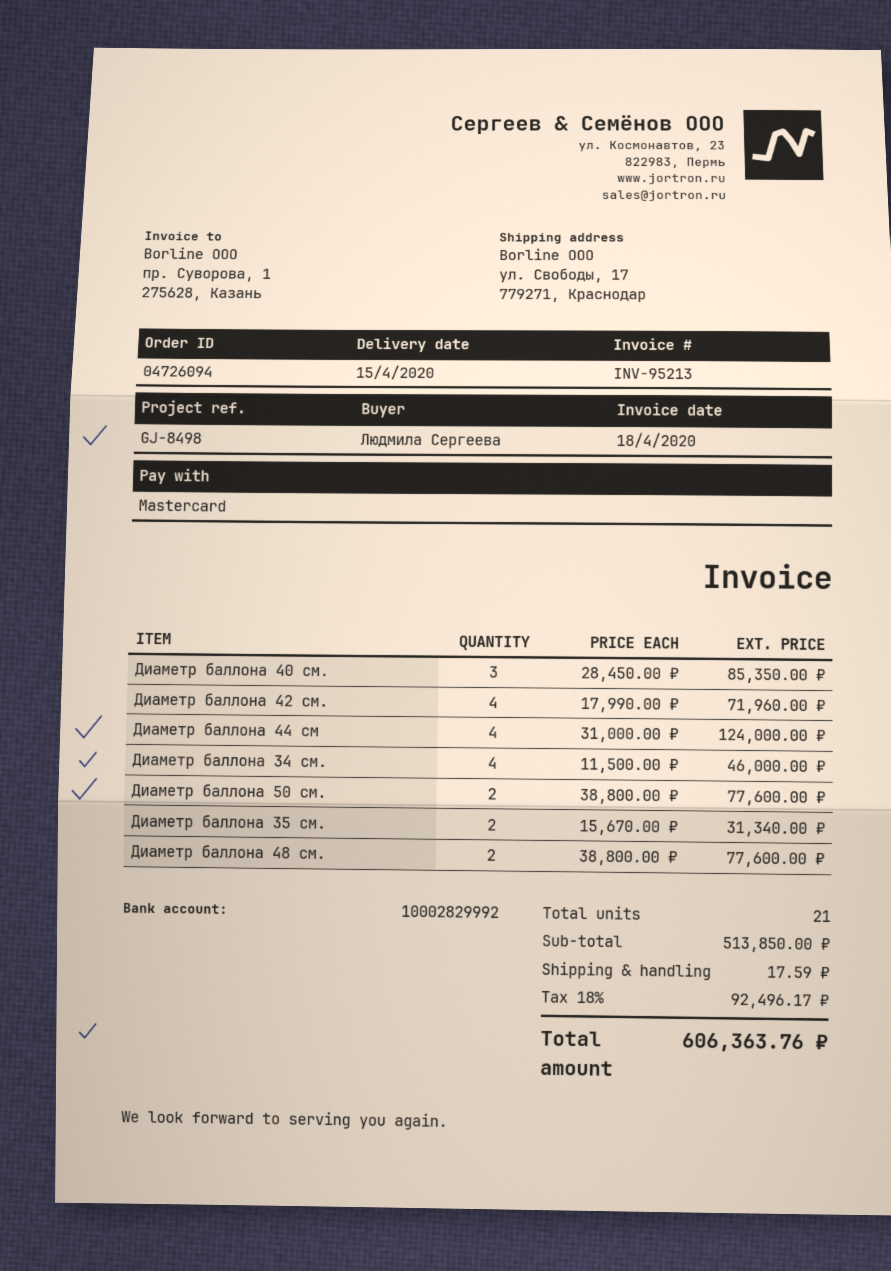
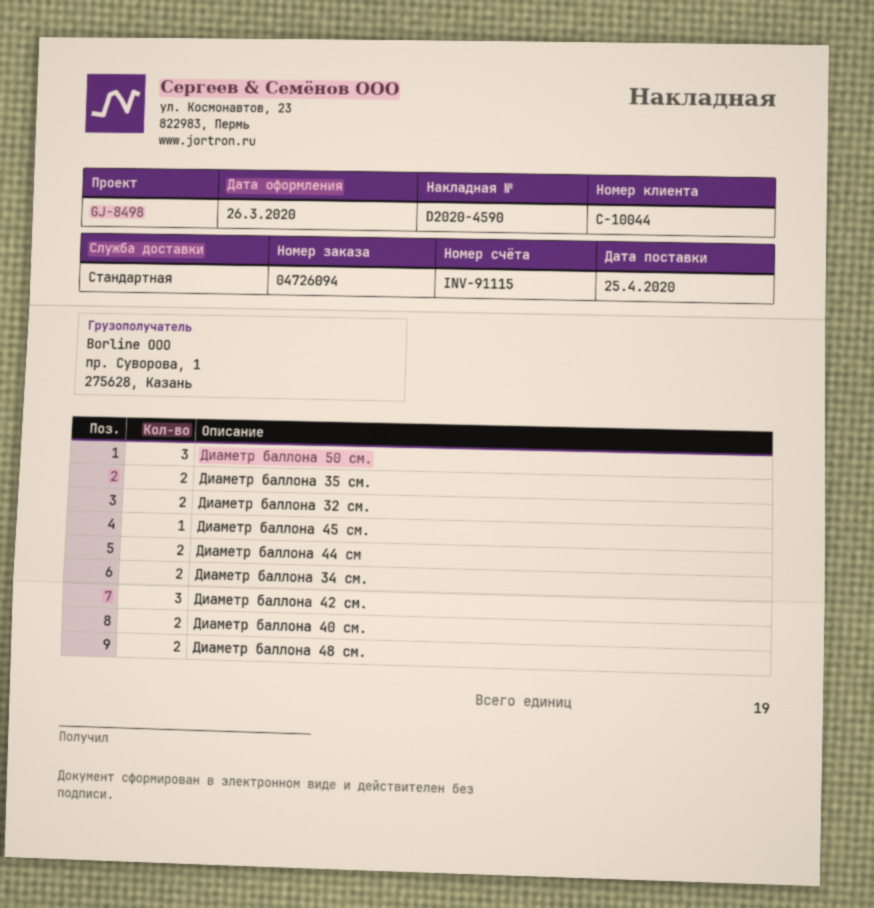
delivery date: 2020-04-15 -> 2020-04-25
invoice number: INV-95213 -> INV-91115
ship to: ул. Свободы, 17, 779271, Краснодар -> пр. Суворова, 1, 275628, Казань
Диаметр баллона 40 см.: 3 -> 2
Диаметр баллона 42 см.: 4 -> 3
Диаметр баллона 44 см: 4 -> 2
Диаметр баллона 34 см.: 4 -> 2
Диаметр баллона 50 см.: 2 -> 3
Диаметр баллона 32 см.: none -> 2
Диаметр баллона 45 см.: none -> 1
total quantity: 21 -> 19

